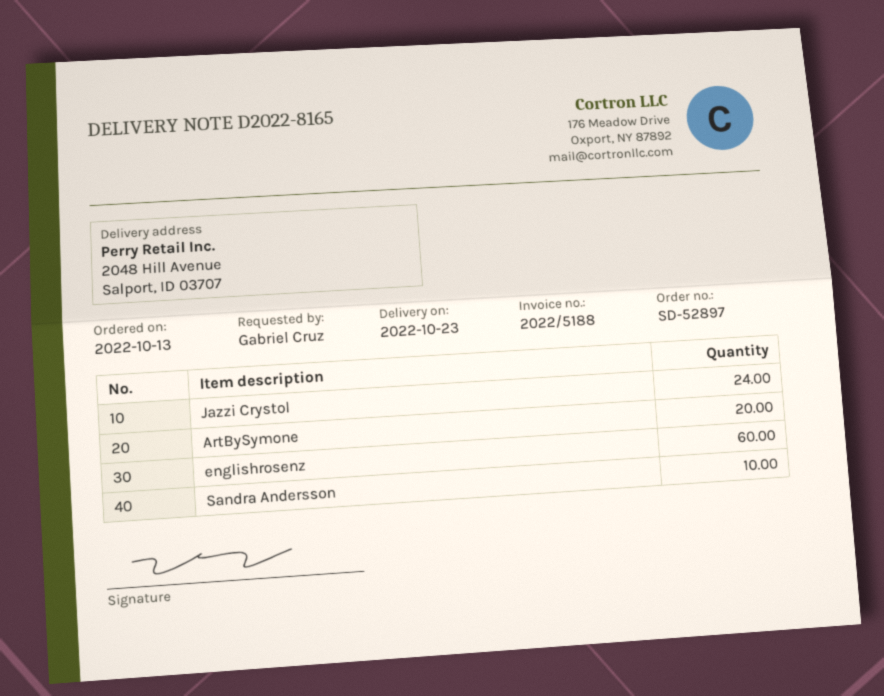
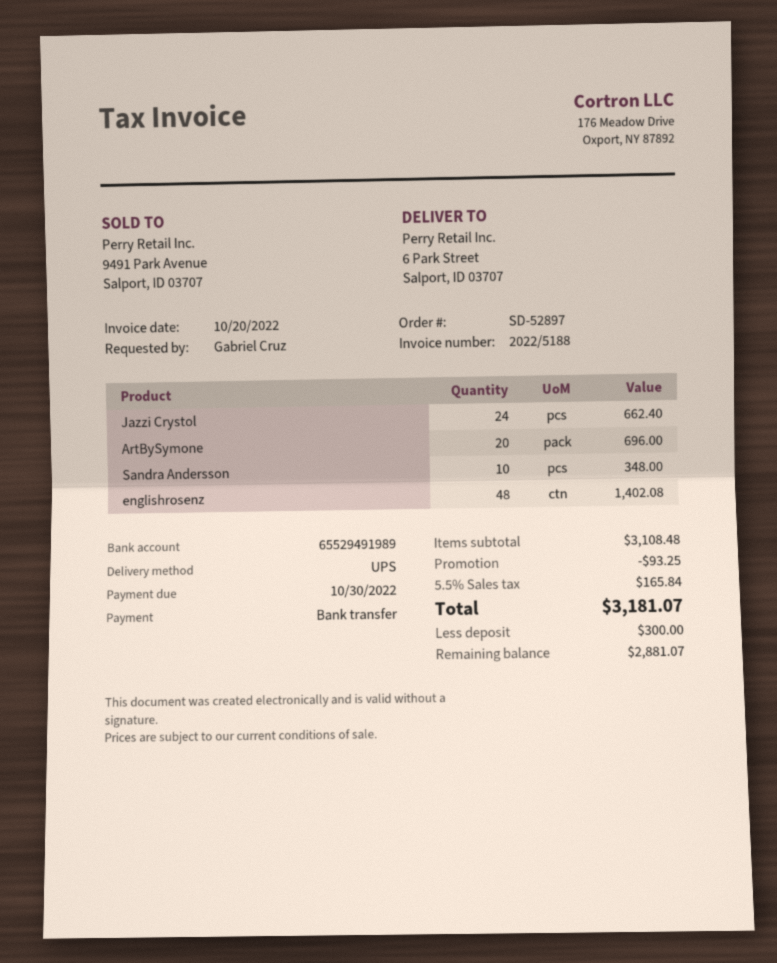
ship to: 2048 Hill Avenue, Salport, ID 03707 -> 6 Park Street, Salport, ID 03707
englishrosenz: 60 -> 48

